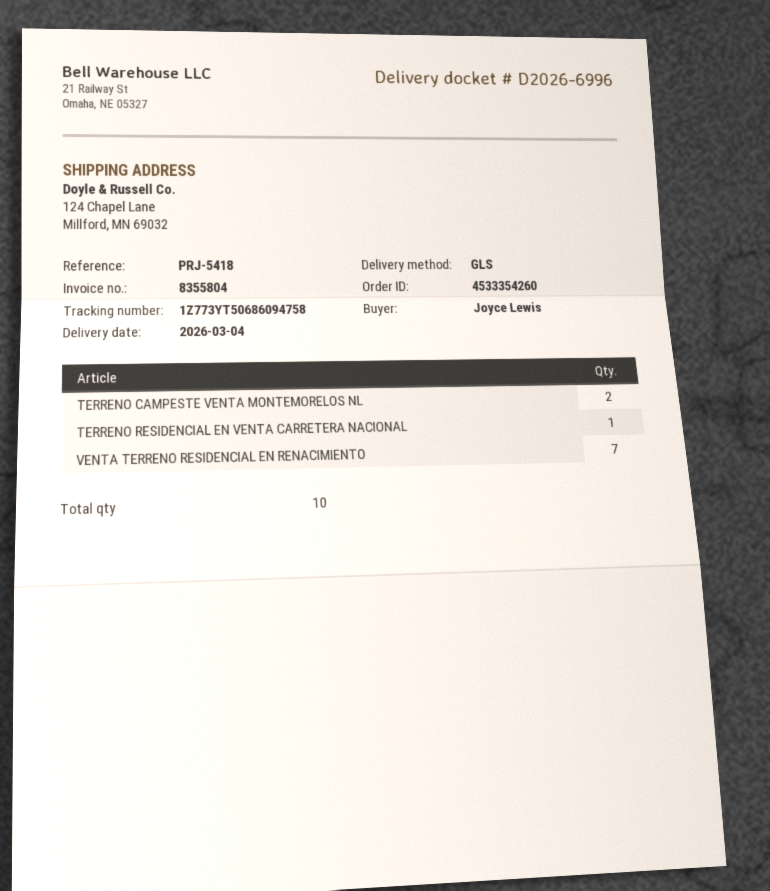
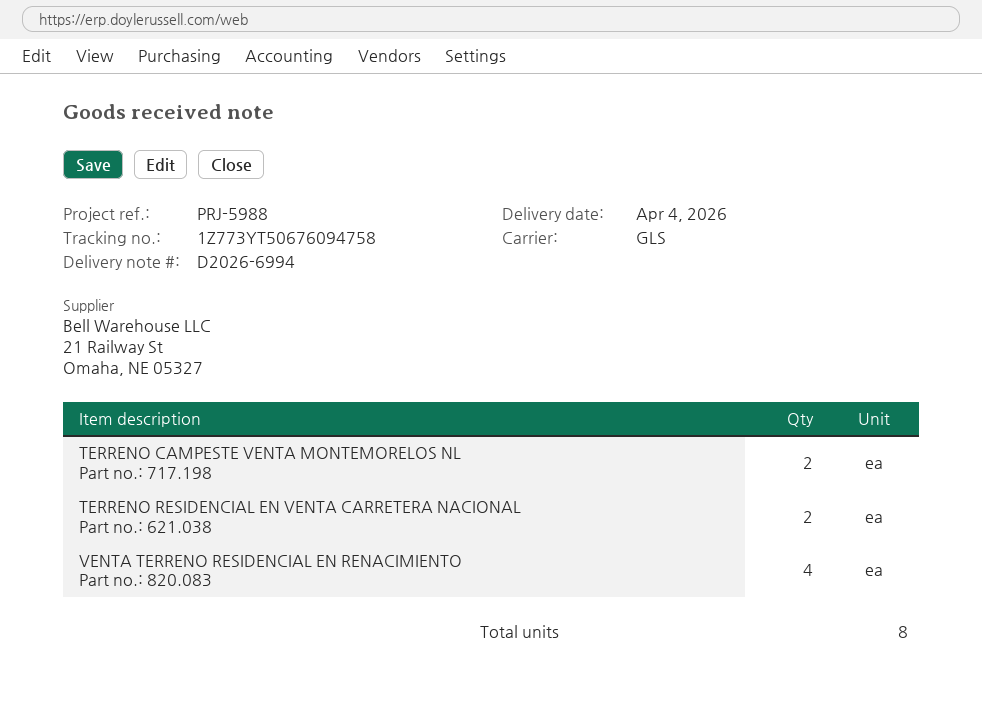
delivery note number: D2026-6996 -> D2026-6994
delivery date: 2026-03-04 -> 2026-04-04
reference: PRJ-5418 -> PRJ-5988
tracking number: 1Z773YT50686094758 -> 1Z773YT50676094758
TERRENO RESIDENCIAL EN VENTA CARRETERA NACIONAL: 1 -> 2
VENTA TERRENO RESIDENCIAL EN RENACIMIENTO: 7 -> 4
total quantity: 10 -> 8

